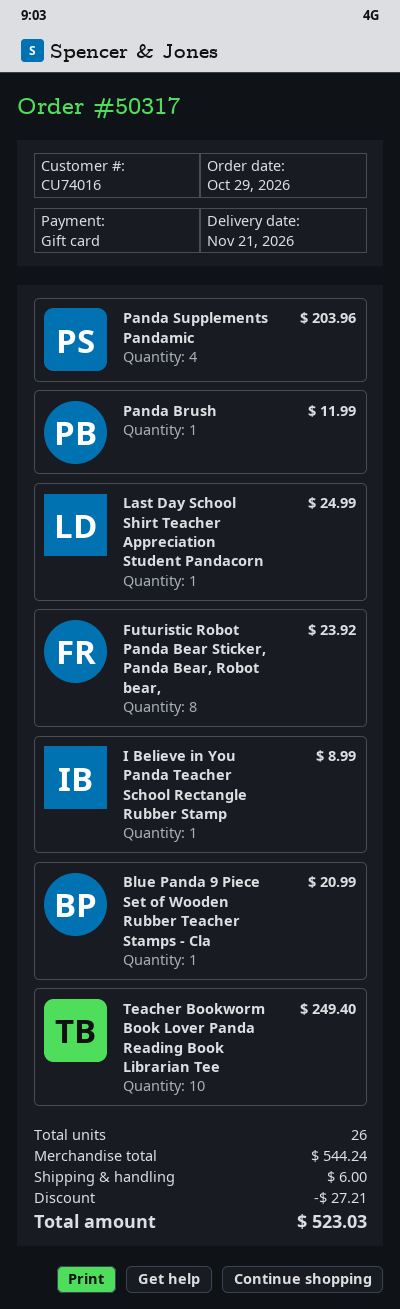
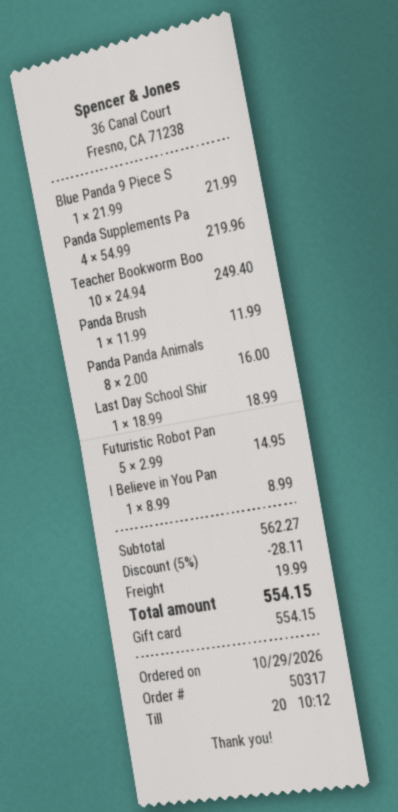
Panda Supplements Pandamic: 4 for 203.96 -> 4 for 219.96
Last Day School Shirt Teacher Appreciation Student Pandacorn: 1 for 24.99 -> 1 for 18.99
Futuristic Robot Panda Bear Sticker, Panda Bear, Robot bear,: 8 for 23.92 -> 5 for 14.95
Blue Panda 9 Piece Set of Wooden Rubber Teacher Stamps - Cla: 1 for 20.99 -> 1 for 21.99
Panda Panda Animals: none -> 8 for 16.00
subtotal: 544.24 -> 562.27
discount: 27.21 -> 28.11
shipping: 6.00 -> 19.99
total: 523.03 -> 554.15

